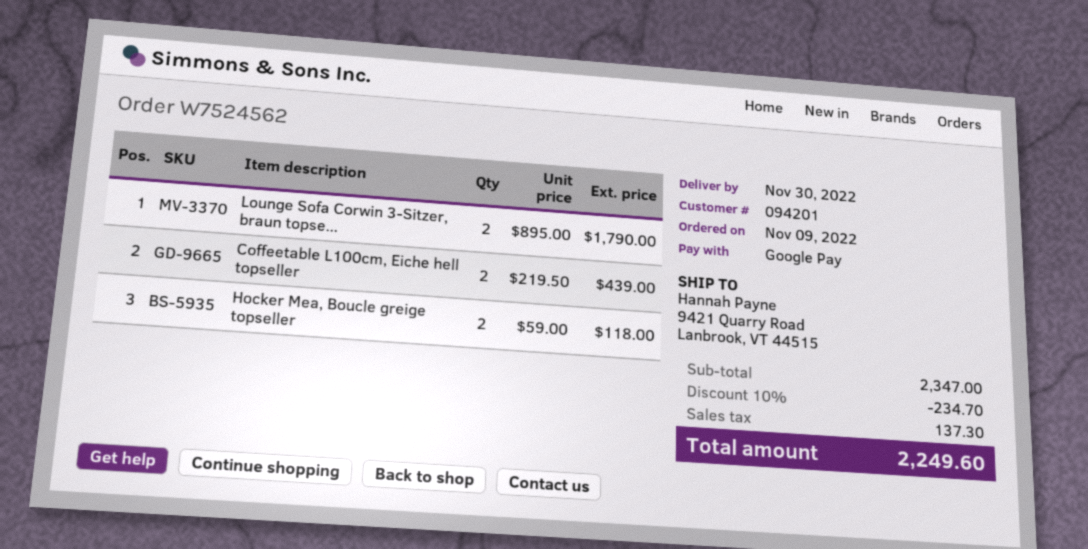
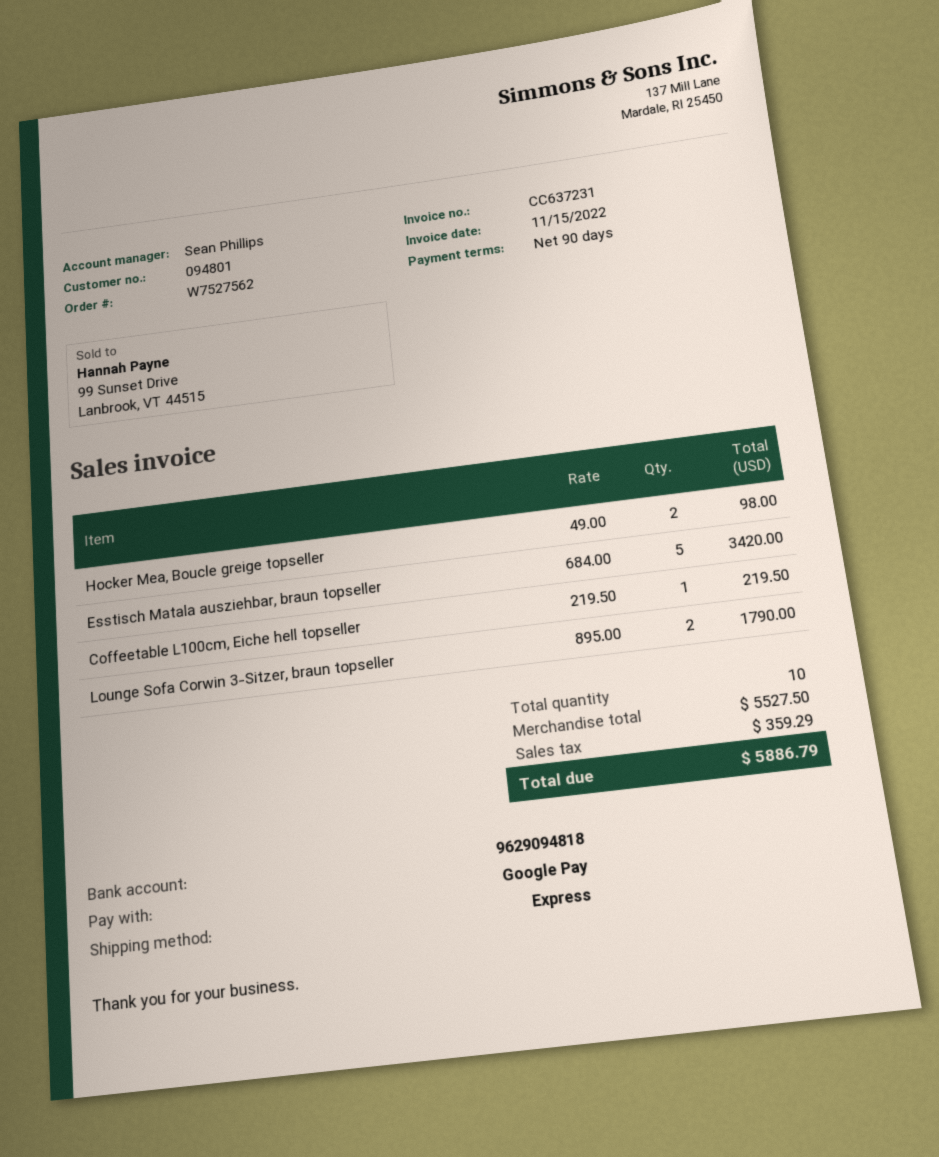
order number: W7524562 -> W7527562
customer number: 094201 -> 094801
Coffeetable L100cm, Eiche hell topseller: 2 x 219.50 = 439.00 -> 1 x 219.50 = 219.50
Hocker Mea, Boucle greige topseller: 2 x 59.00 = 118.00 -> 2 x 49.00 = 98.00
Esstisch Matala ausziehbar, braun topseller: none -> 5 x 684.00 = 3420.00
subtotal: 2347.00 -> 5527.50
discount: 10% = 234.70 -> none
tax: 137.30 -> 359.29
total: 2249.60 -> 5886.79

